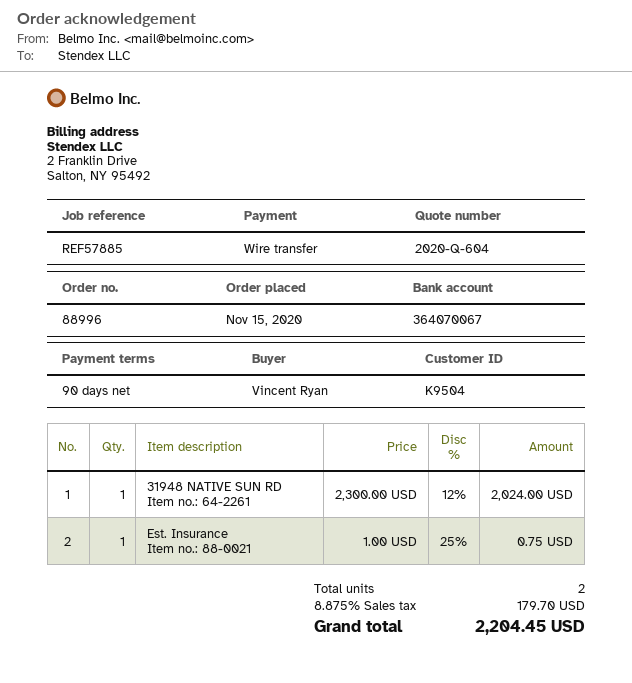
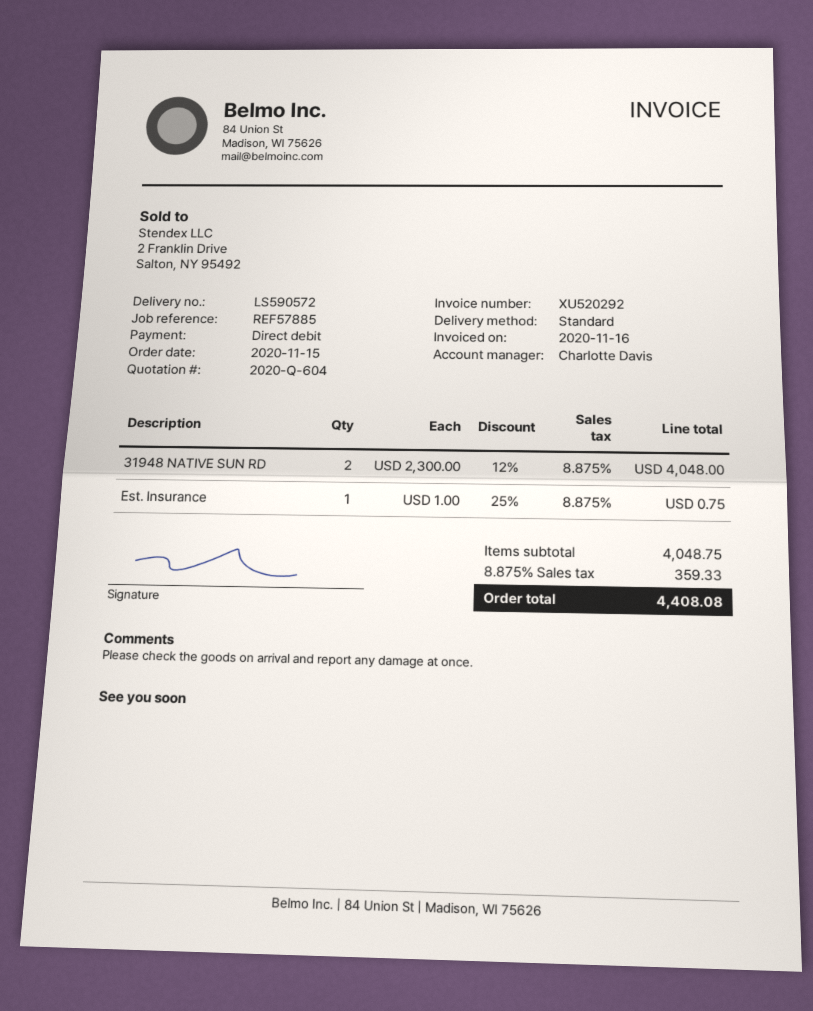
payment method: bank transfer -> direct debit
31948 NATIVE SUN RD: 1 x 2300.00 - 12% = 2024.00 -> 2 x 2300.00 - 12% = 4048.00
tax: 8.875% = 179.70 -> 8.875% = 359.33
total: 2204.45 -> 4408.08

